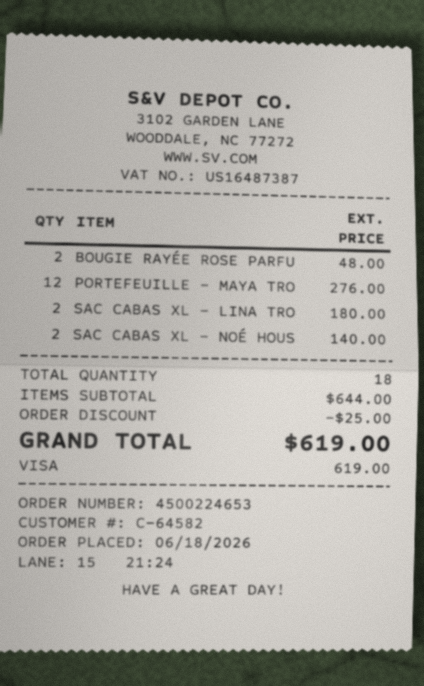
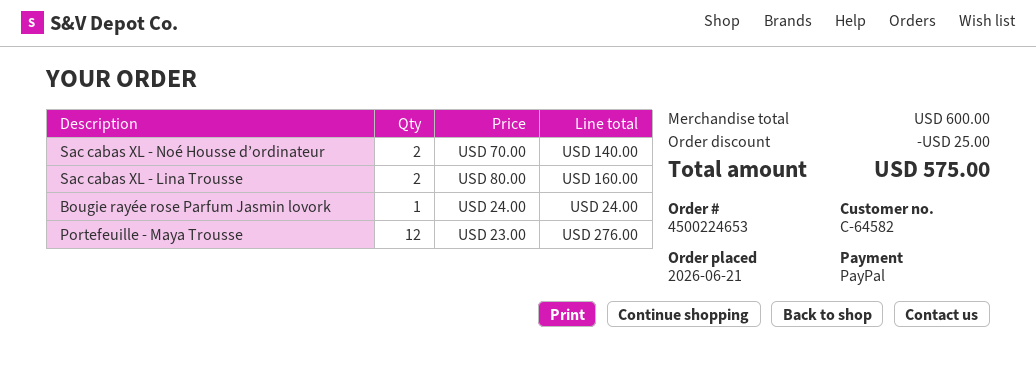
order date: 2026-06-18 -> 2026-06-21
payment method: Visa -> PayPal
BOUGIE RAYÉE ROSE PARFU: 2 for 48.00 -> 1 for 24.00
SAC CABAS XL - LINA TRO: 2 for 180.00 -> 2 for 160.00
subtotal: 644.00 -> 600.00
total: 619.00 -> 575.00

